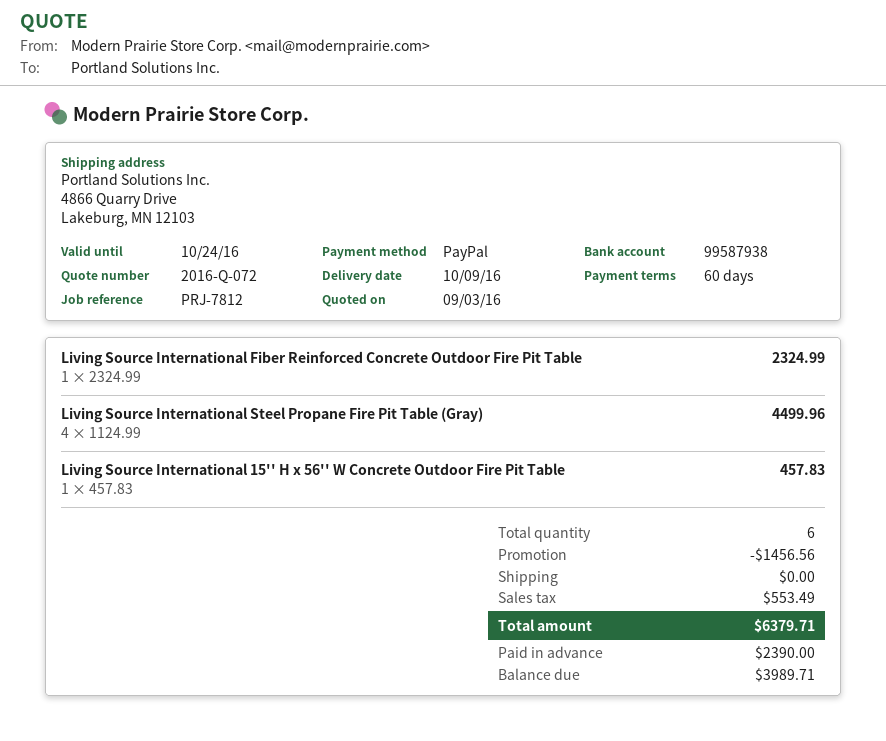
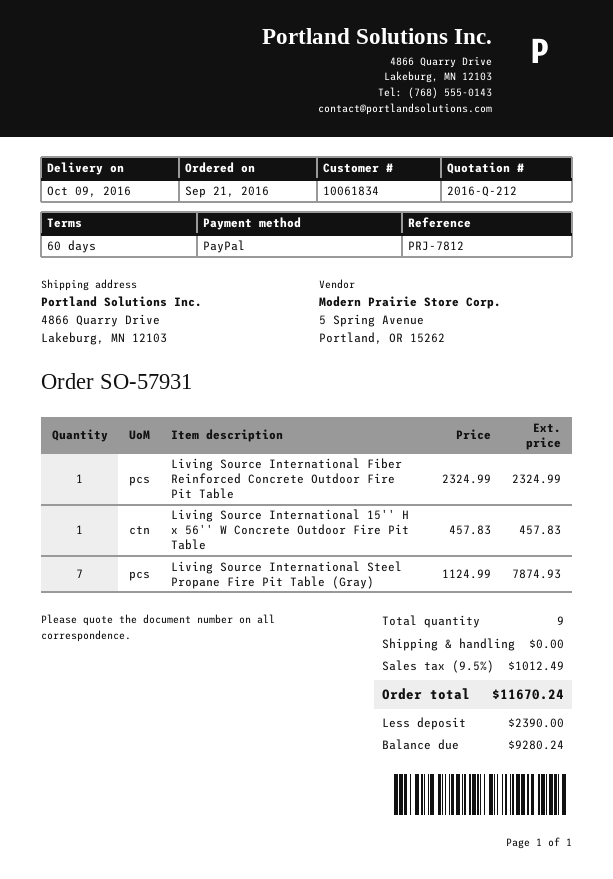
quote number: 2016-Q-072 -> 2016-Q-212
Living Source International Steel Propane Fire Pit Table (Gray): 4 x 1124.99 = 4499.96 -> 7 x 1124.99 = 7874.93
total quantity: 6 -> 9
discount: 1456.56 -> none
tax: 553.49 -> 1012.49
total: 6379.71 -> 11670.24
balance: 3989.71 -> 9280.24

